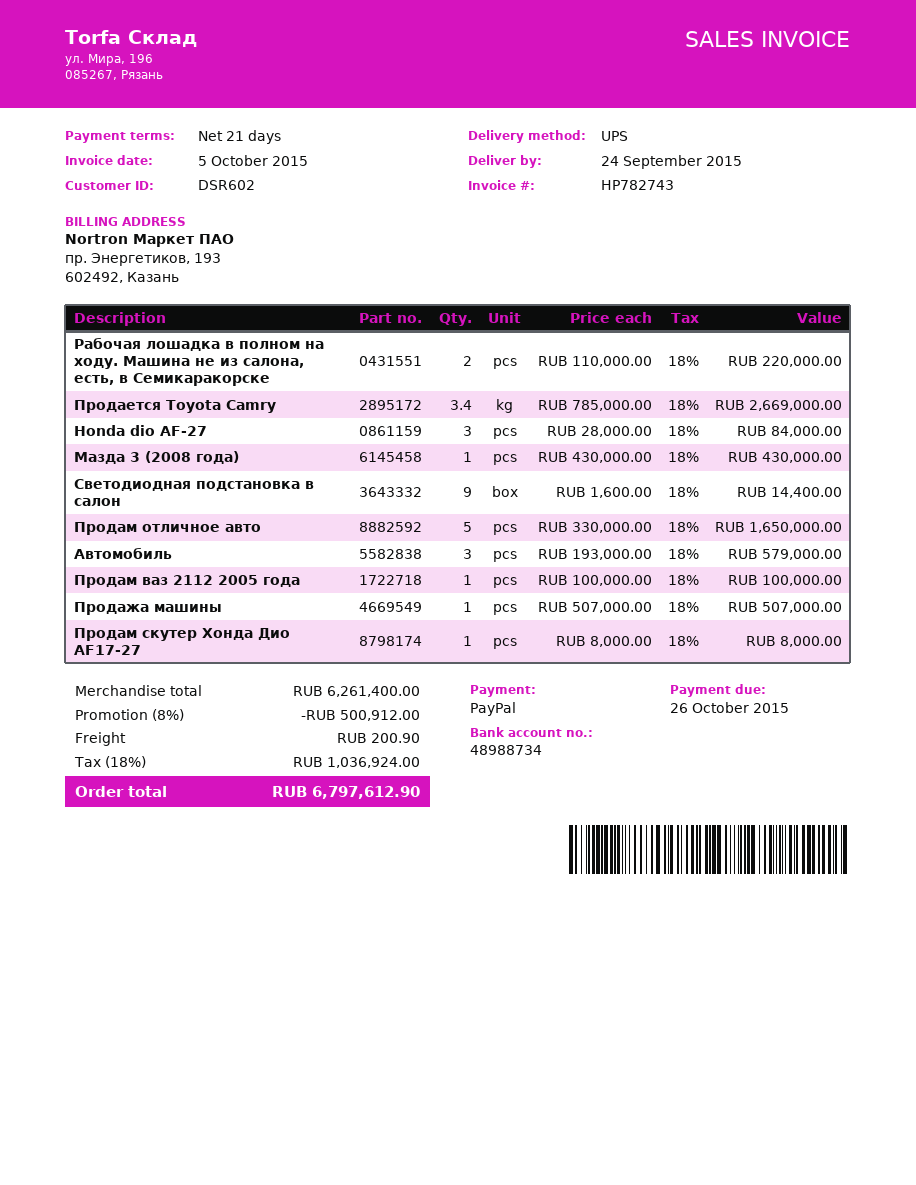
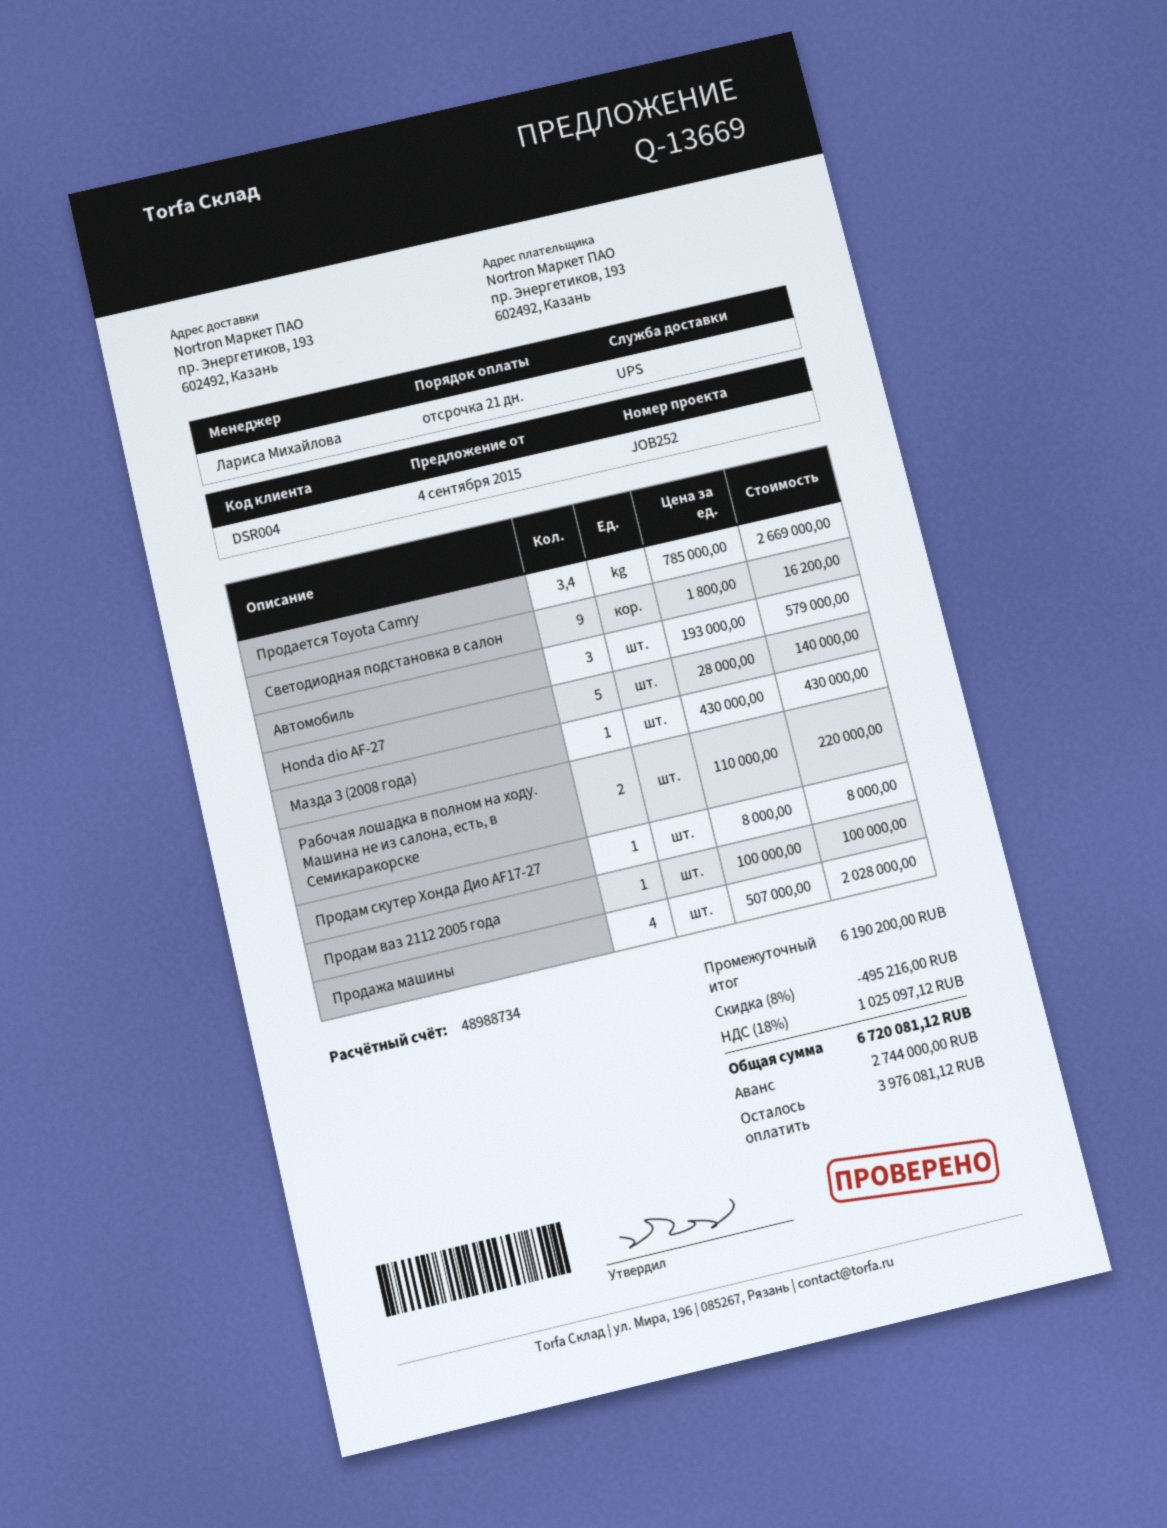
customer number: DSR602 -> DSR004
Honda dio AF-27: 3 x 28000.00 = 84000.00 -> 5 x 28000.00 = 140000.00
Светодиодная подстановка в салон: 9 x 1600.00 = 14400.00 -> 9 x 1800.00 = 16200.00
Продам отличное авто: 5 x 330000.00 = 1650000.00 -> none
Продажа машины: 1 x 507000.00 = 507000.00 -> 4 x 507000.00 = 2028000.00
subtotal: 6261400.00 -> 6190200.00
discount: 8% = 500912.00 -> 8% = 495216.00
shipping: 200.90 -> none
tax: 18% = 1036924.00 -> 18% = 1025097.12
total: 6797612.90 -> 6720081.12

